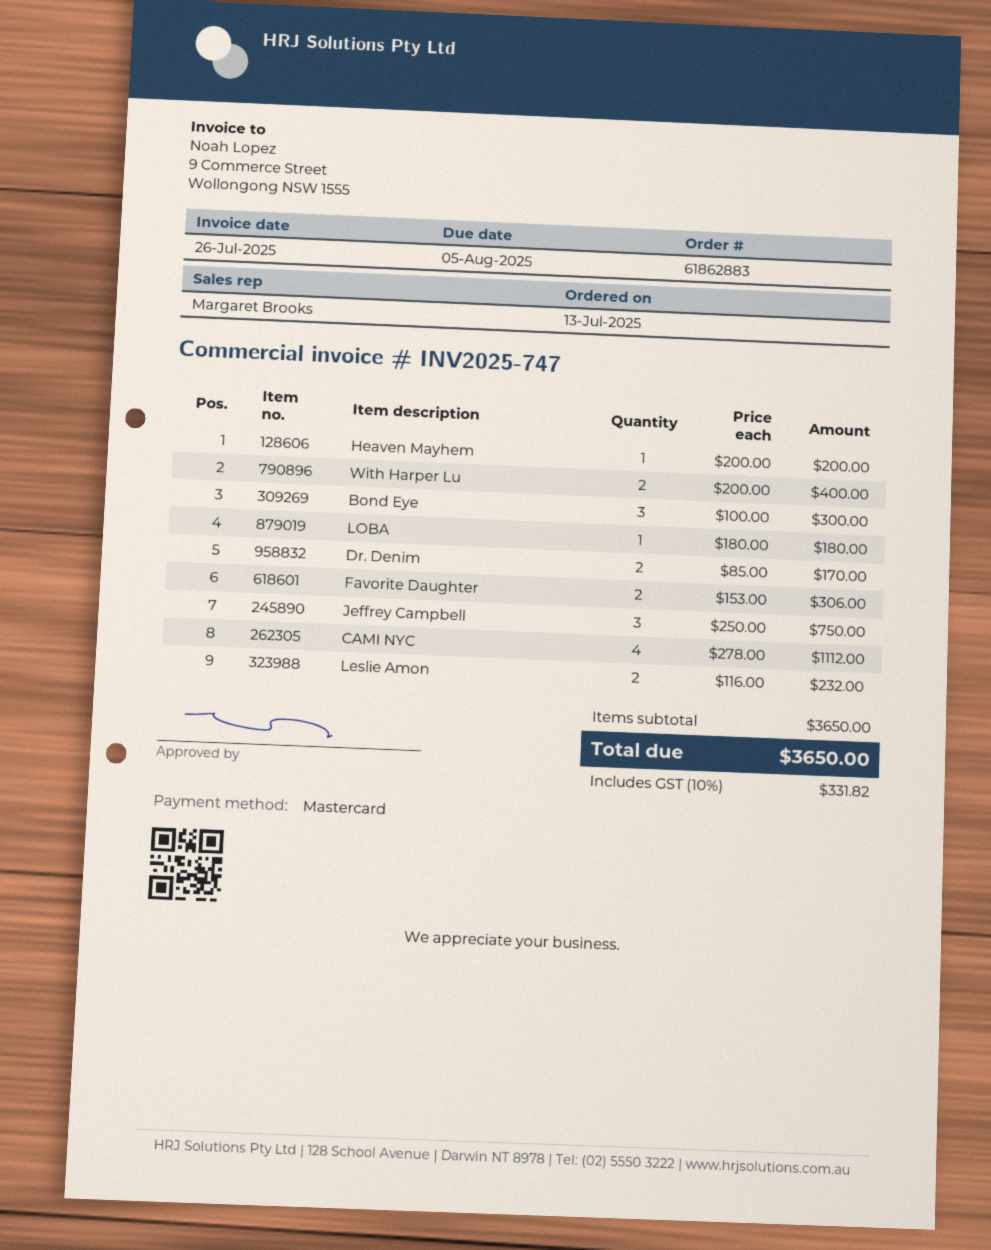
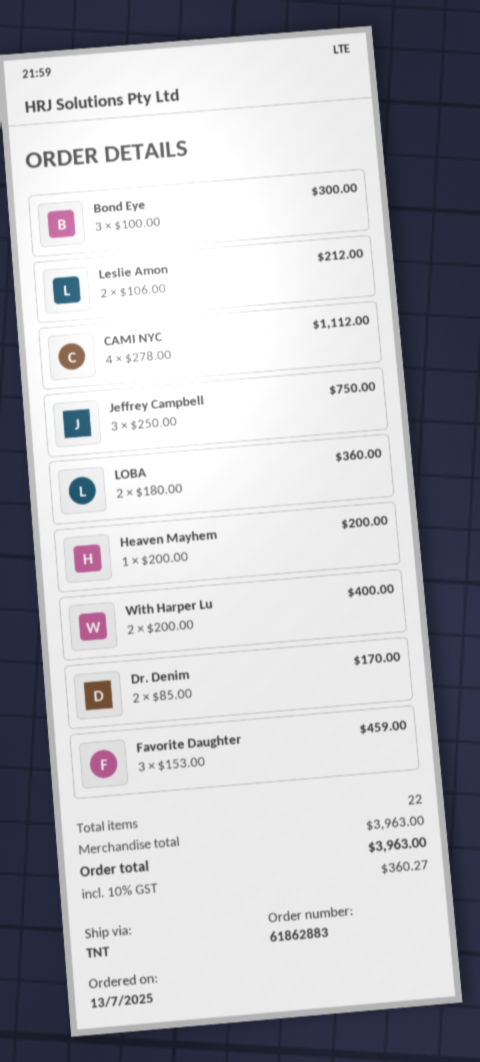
LOBA: 1 x 180.00 = 180.00 -> 2 x 180.00 = 360.00
Favorite Daughter: 2 x 153.00 = 306.00 -> 3 x 153.00 = 459.00
Leslie Amon: 2 x 116.00 = 232.00 -> 2 x 106.00 = 212.00
subtotal: 3650.00 -> 3963.00
tax: 10% = 331.82 -> 10% = 360.27
total: 3650.00 -> 3963.00

